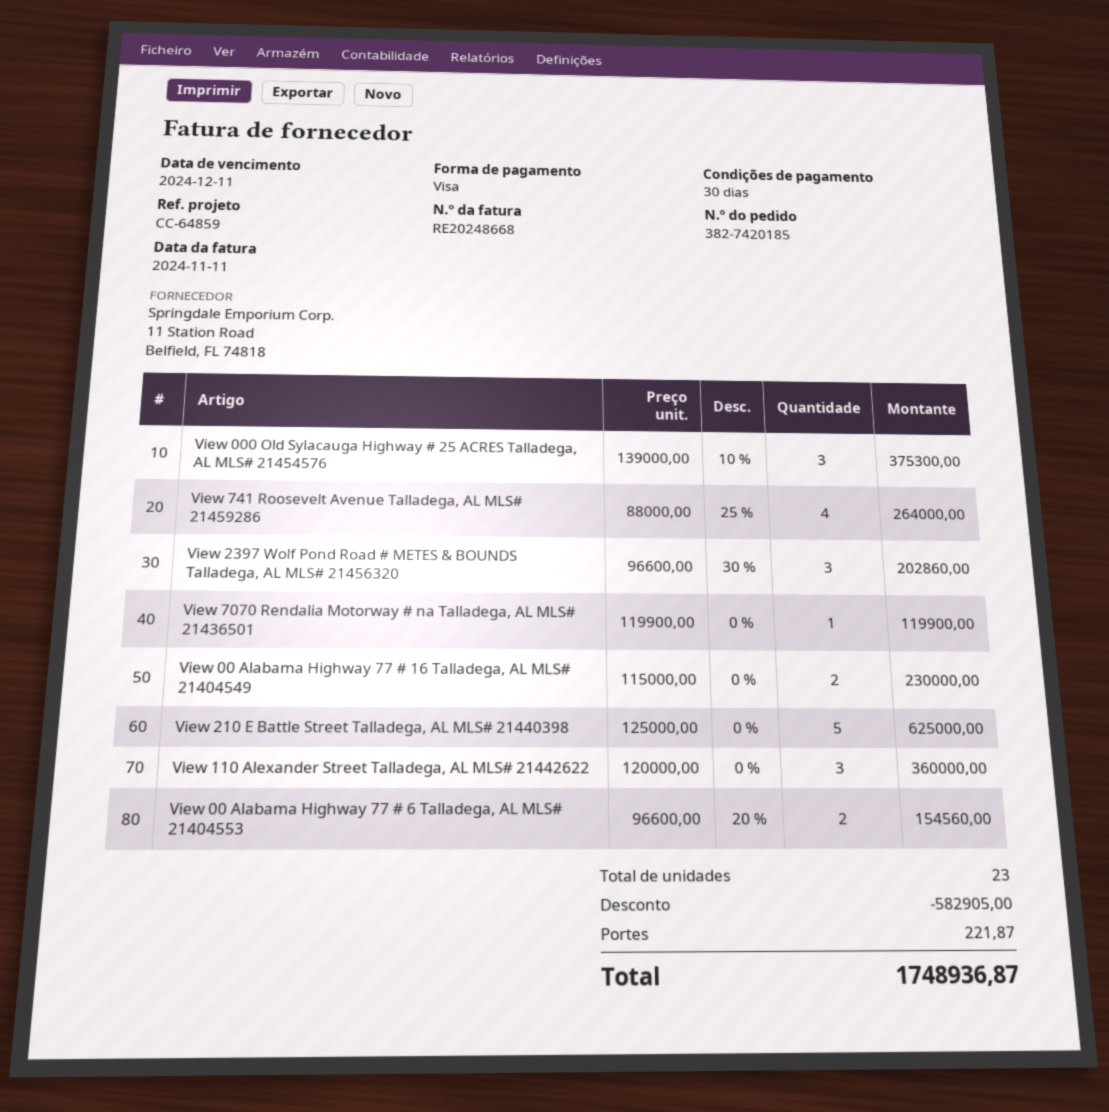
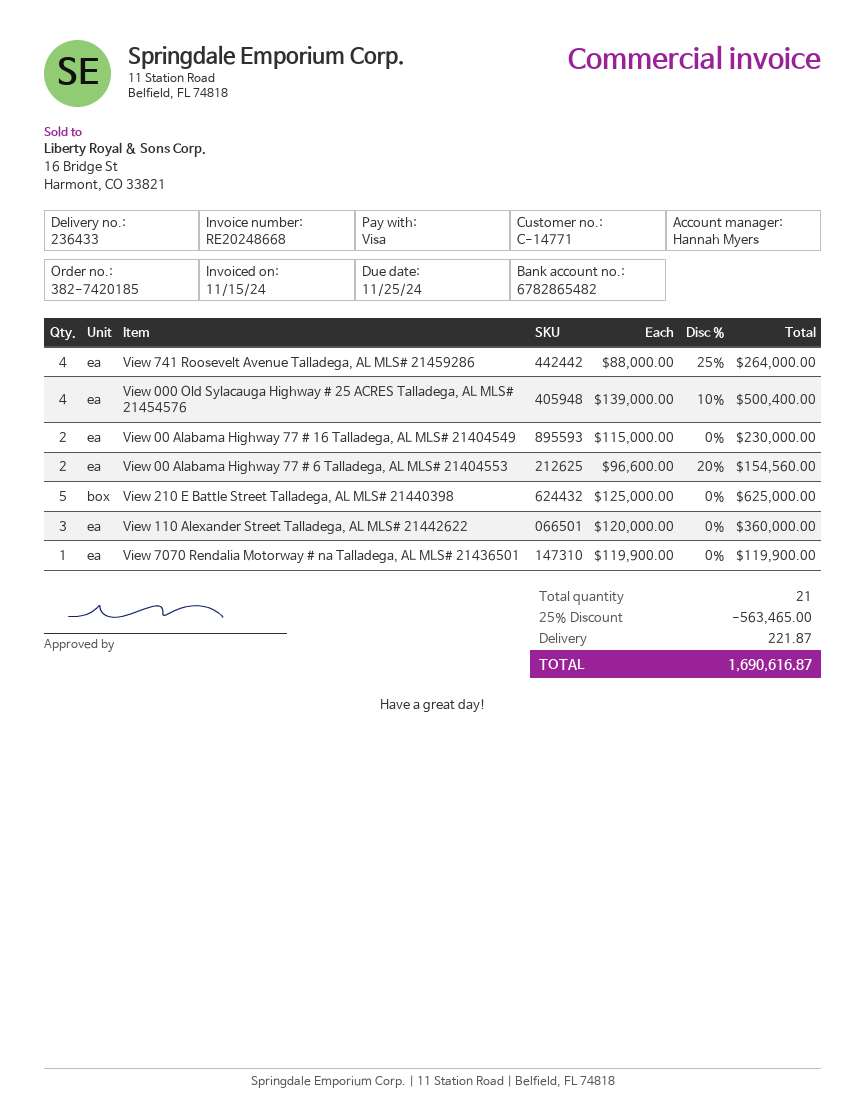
invoice date: 2024-11-11 -> 2024-11-15
due date: 2024-12-11 -> 2024-11-25
View 000 Old Sylacauga Highway # 25 ACRES Talladega, AL MLS# 21454576: 3 x 139000.00 - 10% = 375300.00 -> 4 x 139000.00 - 10% = 500400.00
View 2397 Wolf Pond Road # METES & BOUNDS Talladega, AL MLS# 21456320: 3 x 96600.00 - 30% = 202860.00 -> none
total quantity: 23 -> 21
discount: 582905.00 -> 563465.00
total: 1748936.87 -> 1690616.87

